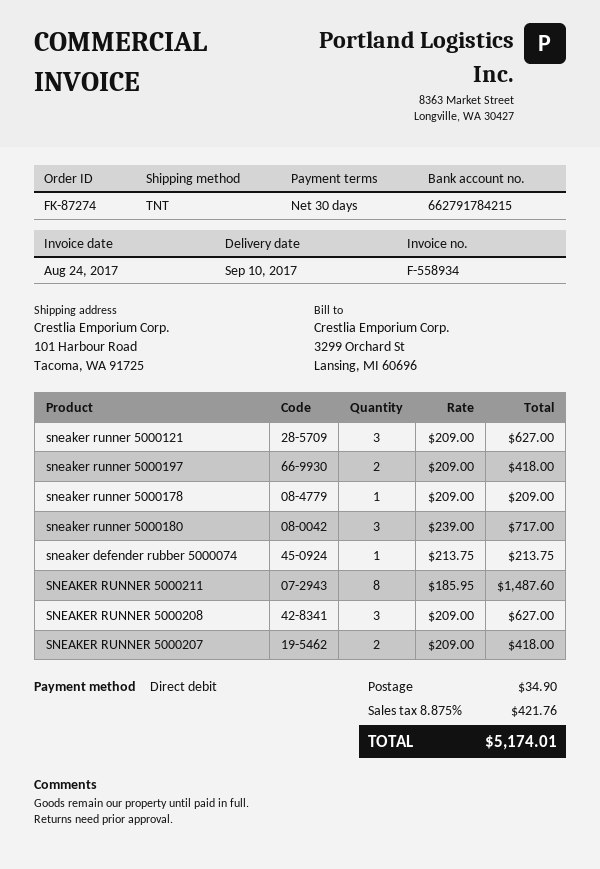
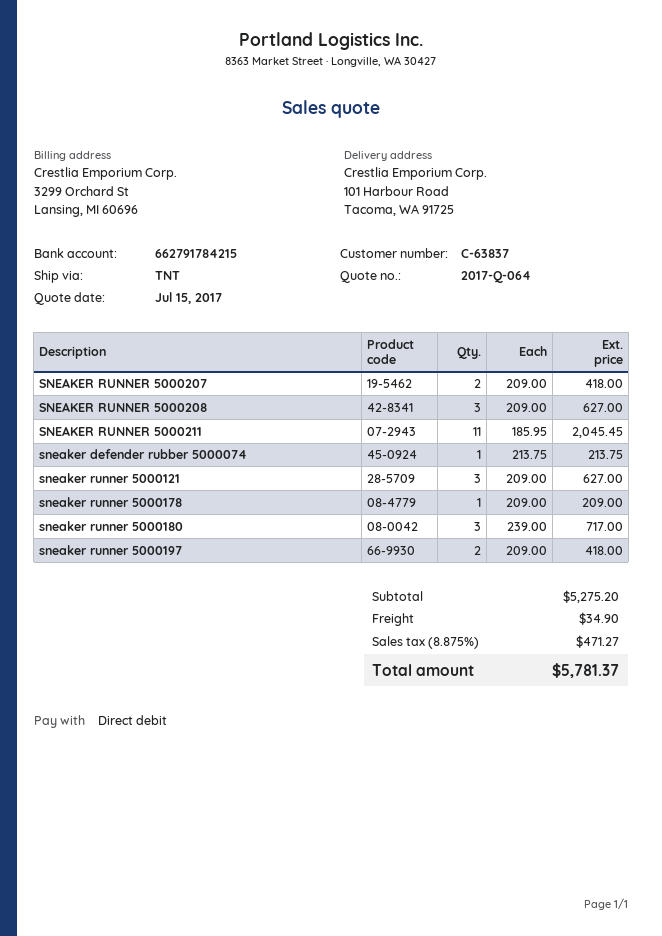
SNEAKER RUNNER 5000211: 8 x 185.95 = 1487.60 -> 11 x 185.95 = 2045.45
tax: 8.875% = 421.76 -> 8.875% = 471.27
total: 5174.01 -> 5781.37

